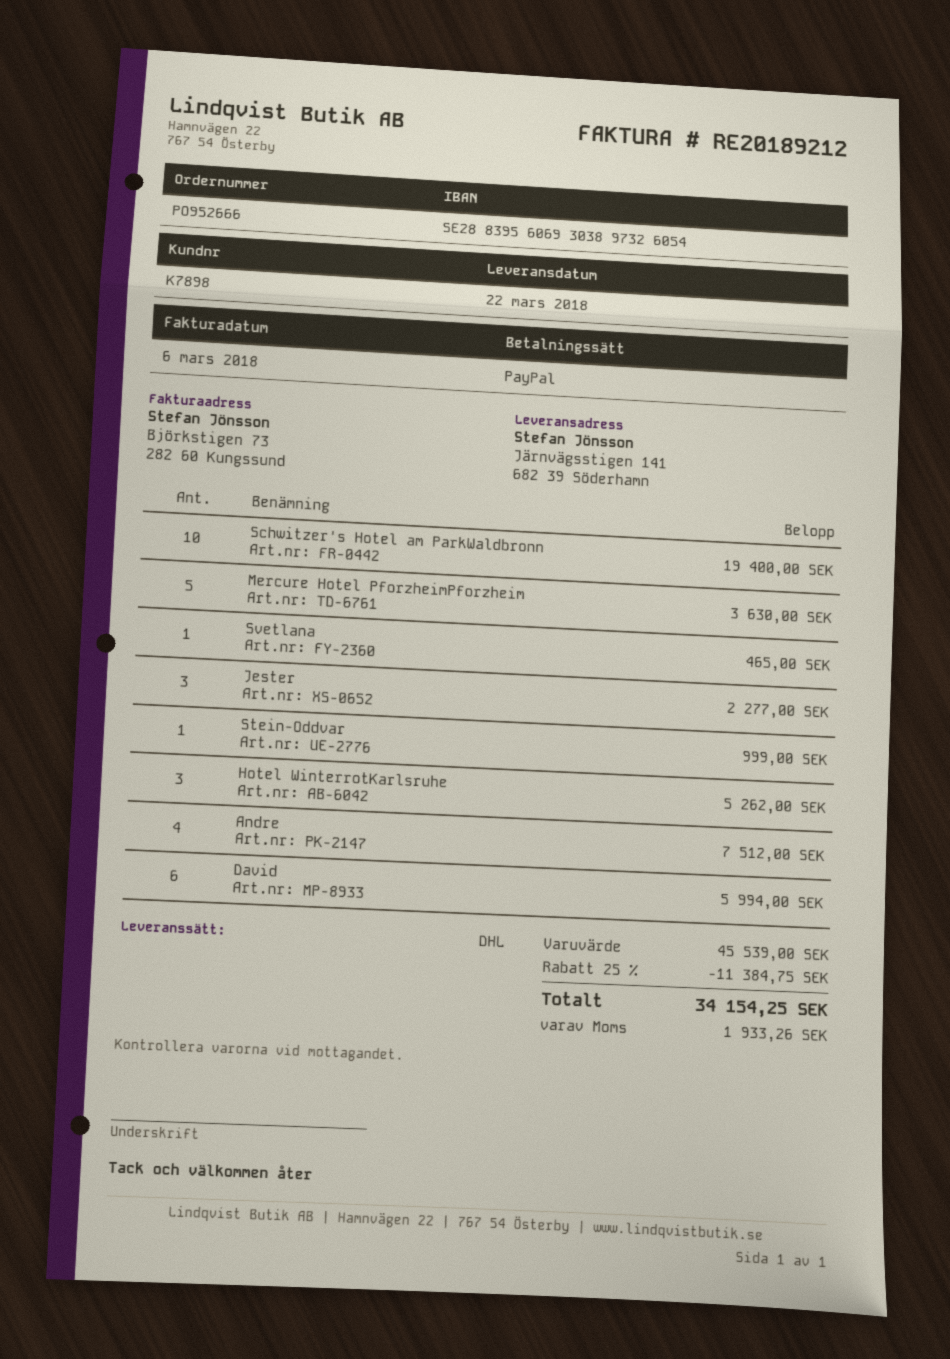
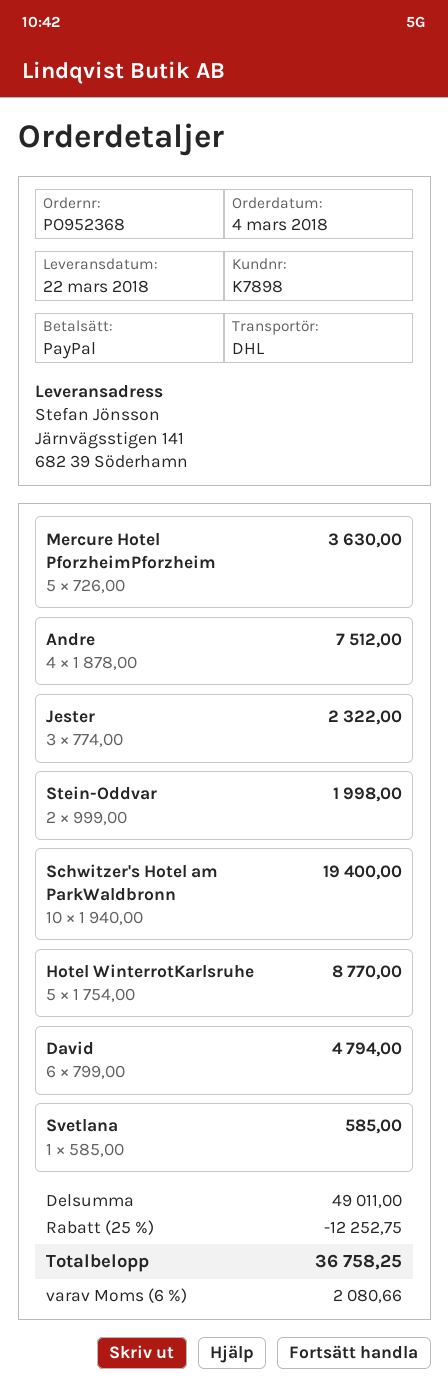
order number: PO952666 -> PO952368
Svetlana: 1 for 465.00 -> 1 for 585.00
Jester: 3 for 2277.00 -> 3 for 2322.00
Stein-Oddvar: 1 for 999.00 -> 2 for 1998.00
Hotel WinterrotKarlsruhe: 3 for 5262.00 -> 5 for 8770.00
David: 6 for 5994.00 -> 6 for 4794.00
subtotal: 45539.00 -> 49011.00
discount: 25% = 11384.75 -> 25% = 12252.75
tax: 1933.26 -> 2080.66
total: 34154.25 -> 36758.25

